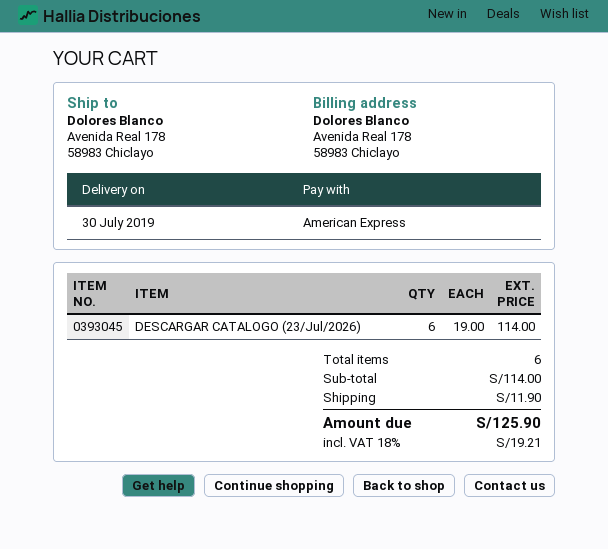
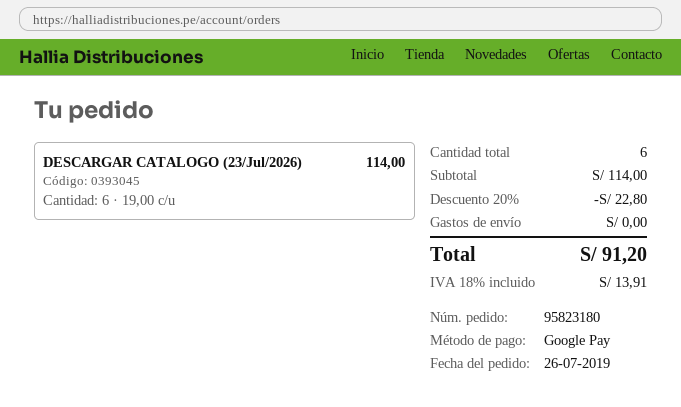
payment method: American Express -> Google Pay
discount: none -> 20% = 22.80
shipping: 11.90 -> 0.00
tax: 18% = 19.21 -> 18% = 13.91
total: 125.90 -> 91.20

